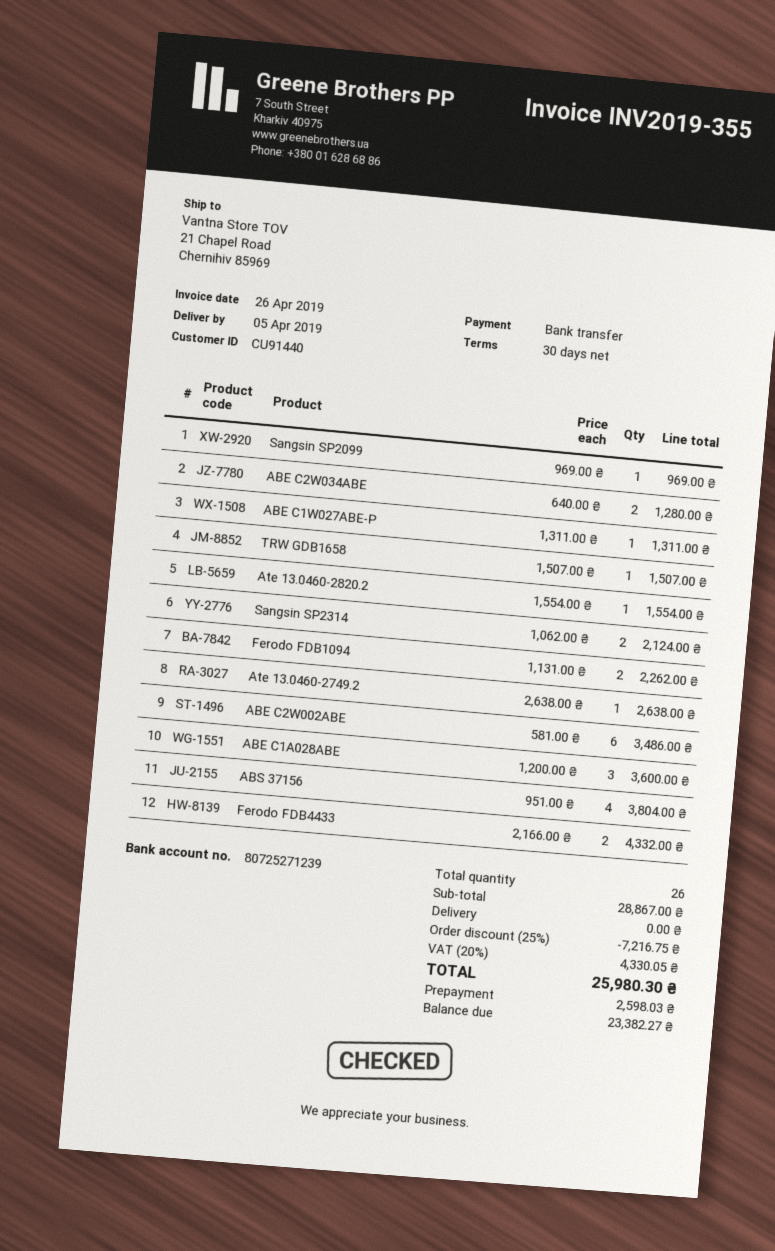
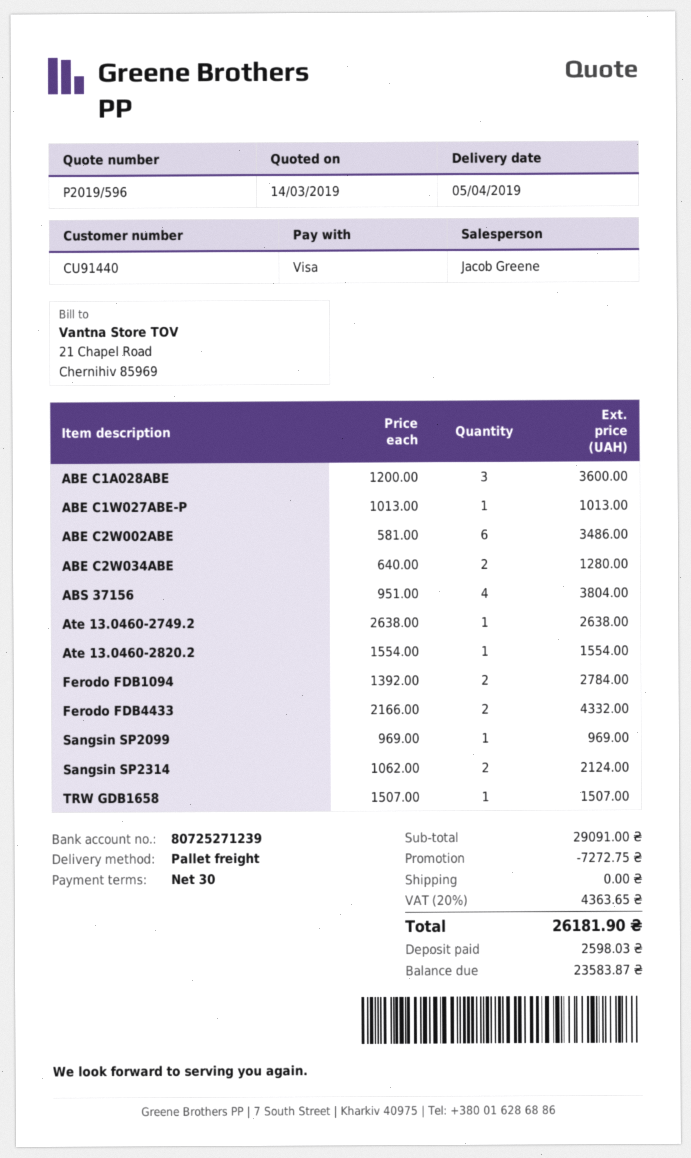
payment method: bank transfer -> Visa
ABE C1W027ABE-P: 1 x 1311.00 = 1311.00 -> 1 x 1013.00 = 1013.00
Ferodo FDB1094: 2 x 1131.00 = 2262.00 -> 2 x 1392.00 = 2784.00
subtotal: 28867.00 -> 29091.00
discount: 7216.75 -> 7272.75
tax: 20% = 4330.05 -> 20% = 4363.65
total: 25980.30 -> 26181.90
balance: 23382.27 -> 23583.87

